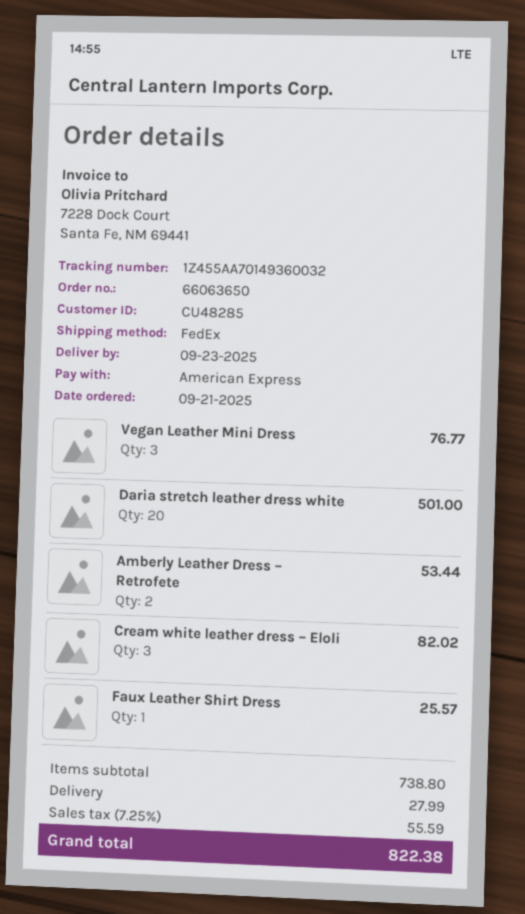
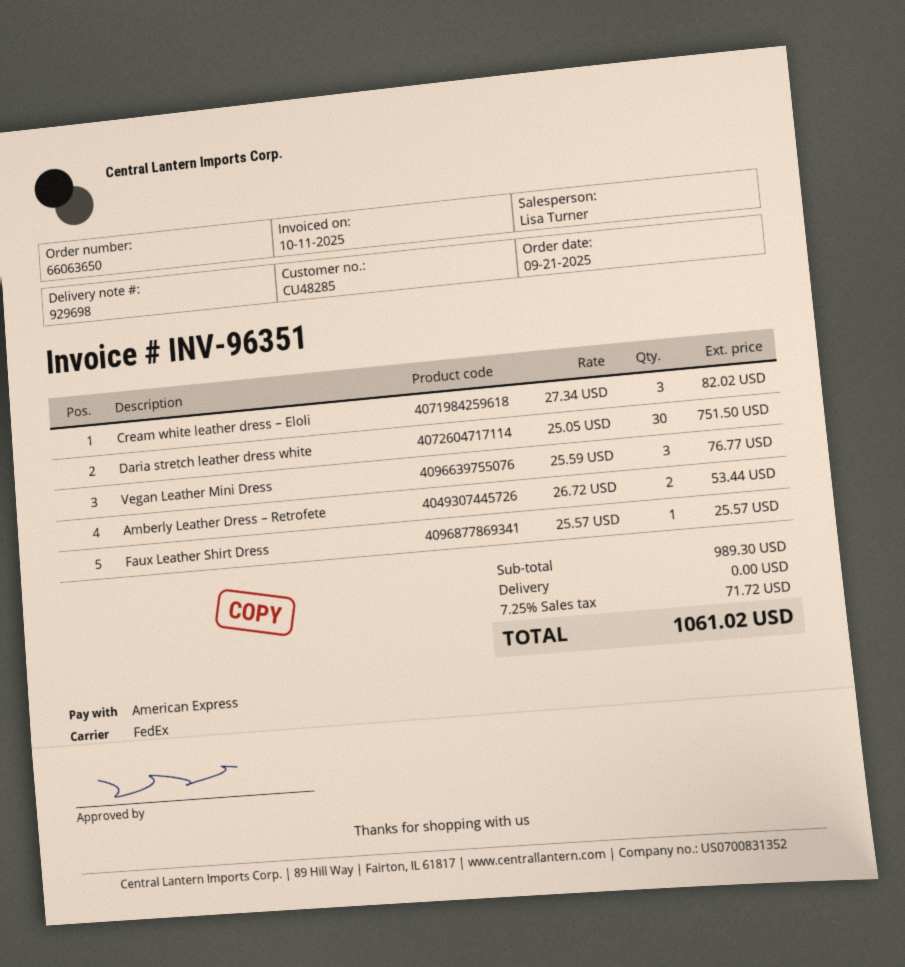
Daria stretch leather dress white: 20 for 501.00 -> 30 for 751.50
subtotal: 738.80 -> 989.30
shipping: 27.99 -> 0.00
tax: 7.25% = 55.59 -> 7.25% = 71.72
total: 822.38 -> 1061.02

